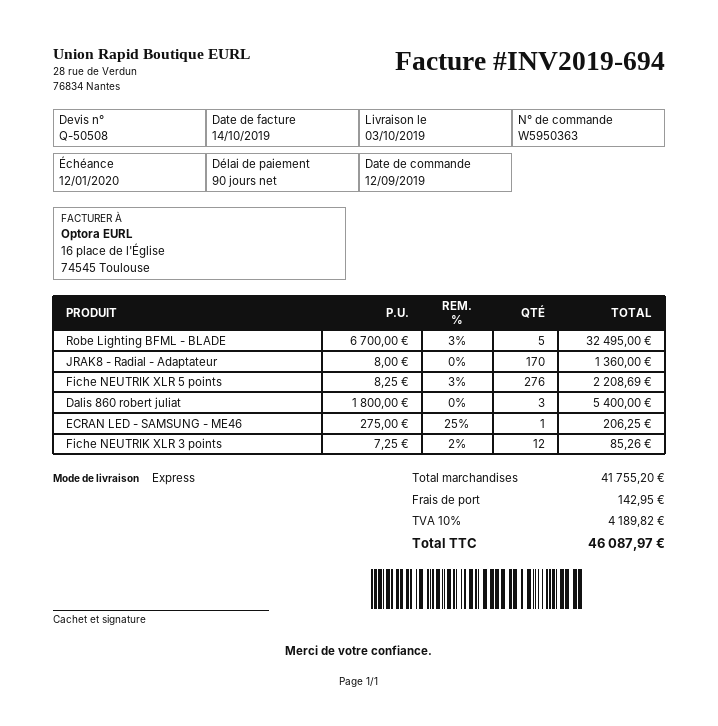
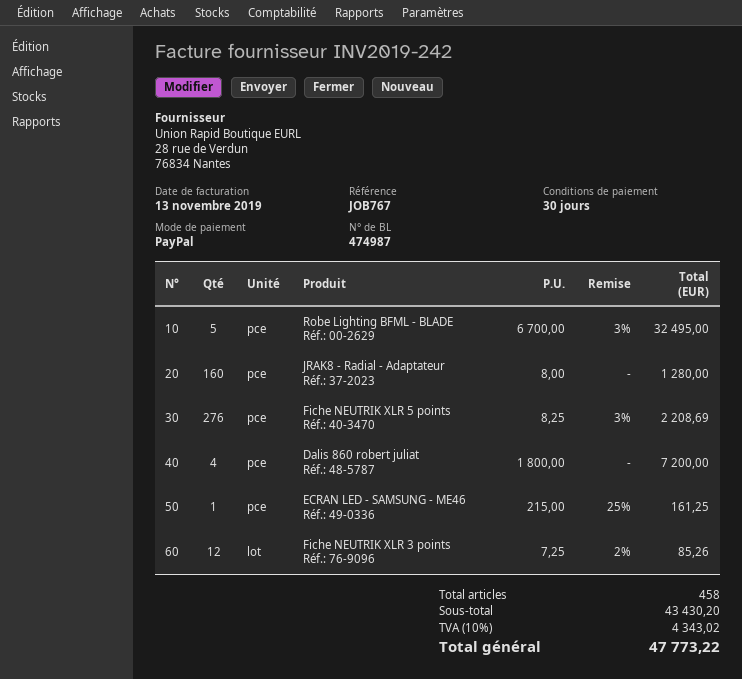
invoice number: INV2019-694 -> INV2019-242
invoice date: 2019-10-14 -> 2019-11-13
payment terms: 90 days -> 30 days
JRAK8 - Radial - Adaptateur: 170 x 8.00 = 1360.00 -> 160 x 8.00 = 1280.00
Dalis 860 robert juliat: 3 x 1800.00 = 5400.00 -> 4 x 1800.00 = 7200.00
ECRAN LED - SAMSUNG - ME46: 1 x 275.00 - 25% = 206.25 -> 1 x 215.00 - 25% = 161.25
subtotal: 41755.20 -> 43430.20
shipping: 142.95 -> none
tax: 10% = 4189.82 -> 10% = 4343.02
total: 46087.97 -> 47773.22

